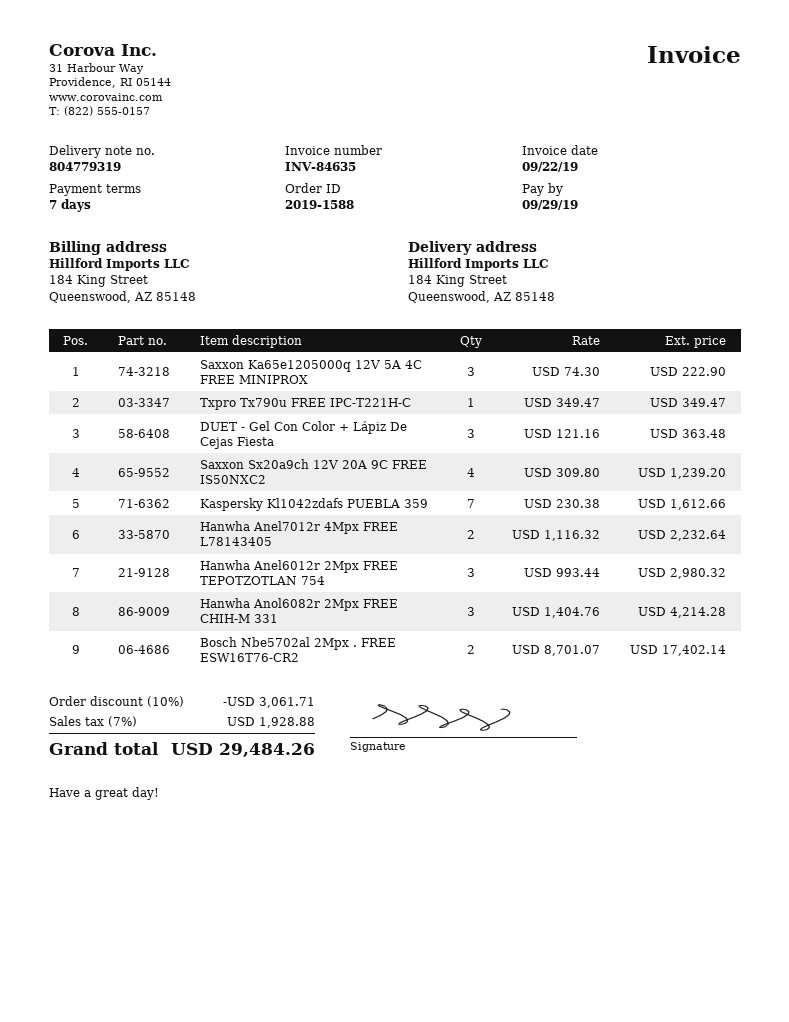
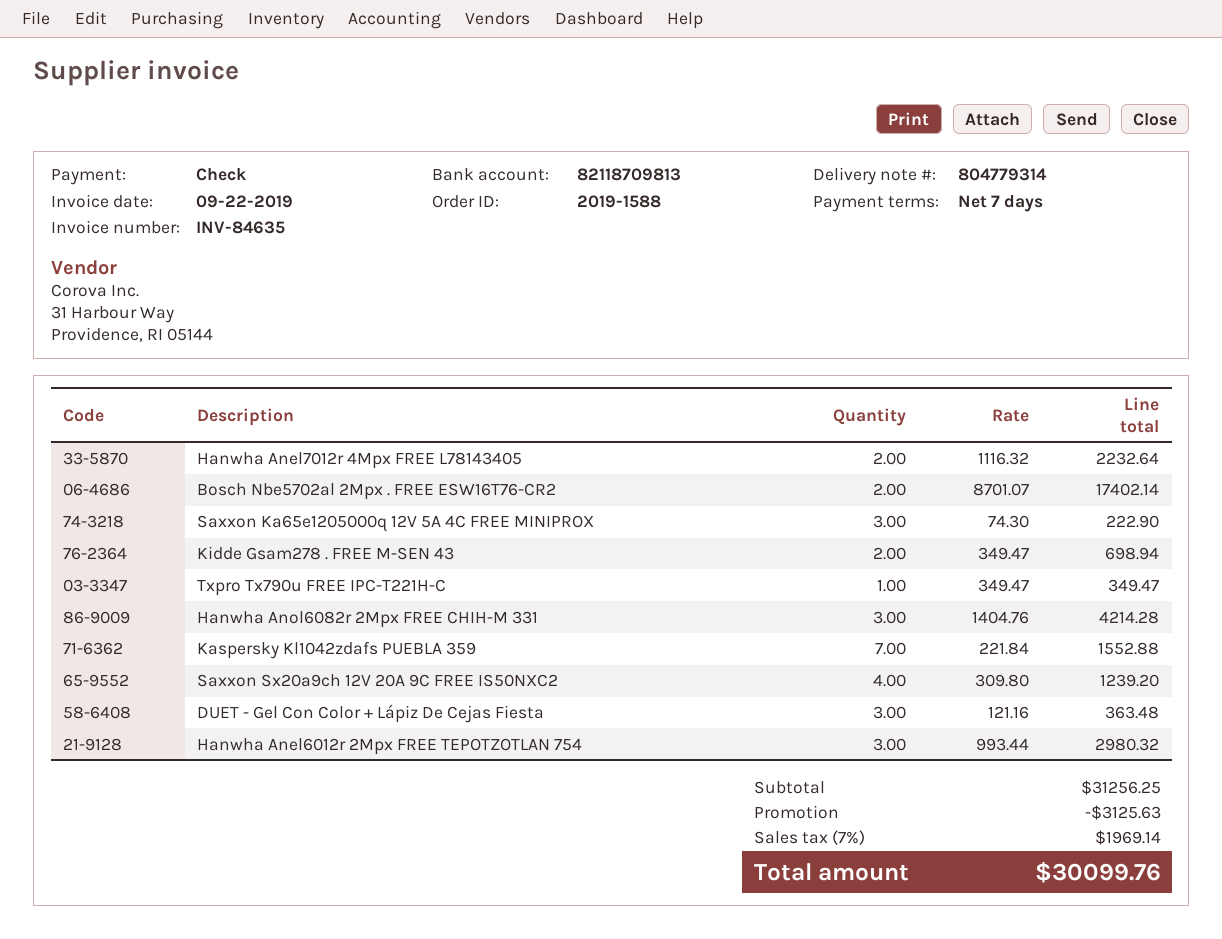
delivery note number: 804779319 -> 804779314
Kaspersky Kl1042zdafs PUEBLA 359: 7 x 230.38 = 1612.66 -> 7 x 221.84 = 1552.88
Kidde Gsam278 . FREE M-SEN 43: none -> 2 x 349.47 = 698.94
discount: 3061.71 -> 3125.63
tax: 7% = 1928.88 -> 7% = 1969.14
total: 29484.26 -> 30099.76

